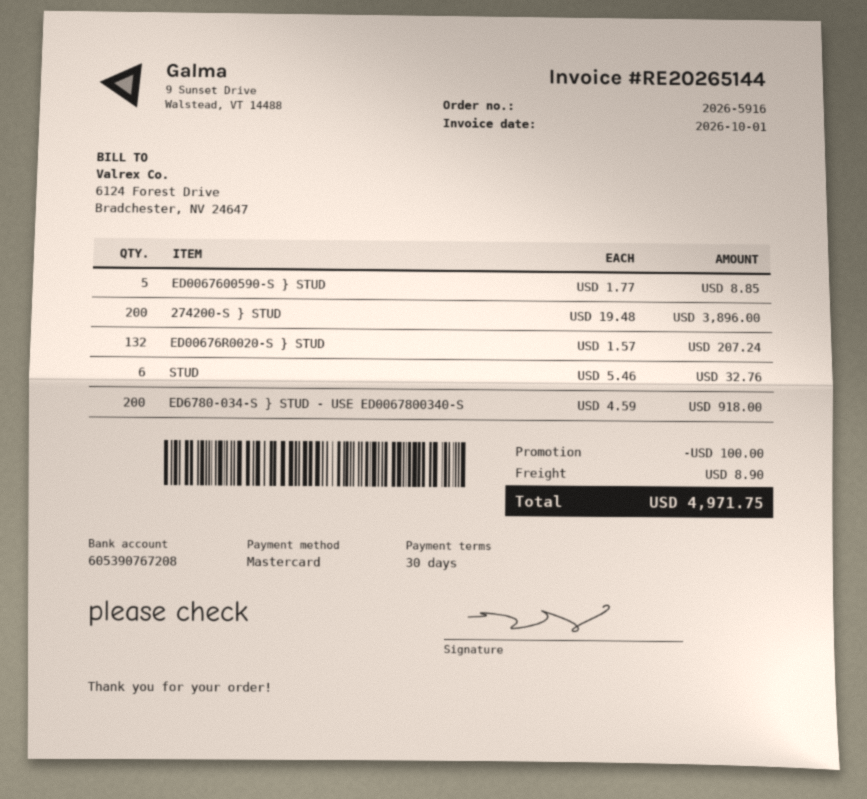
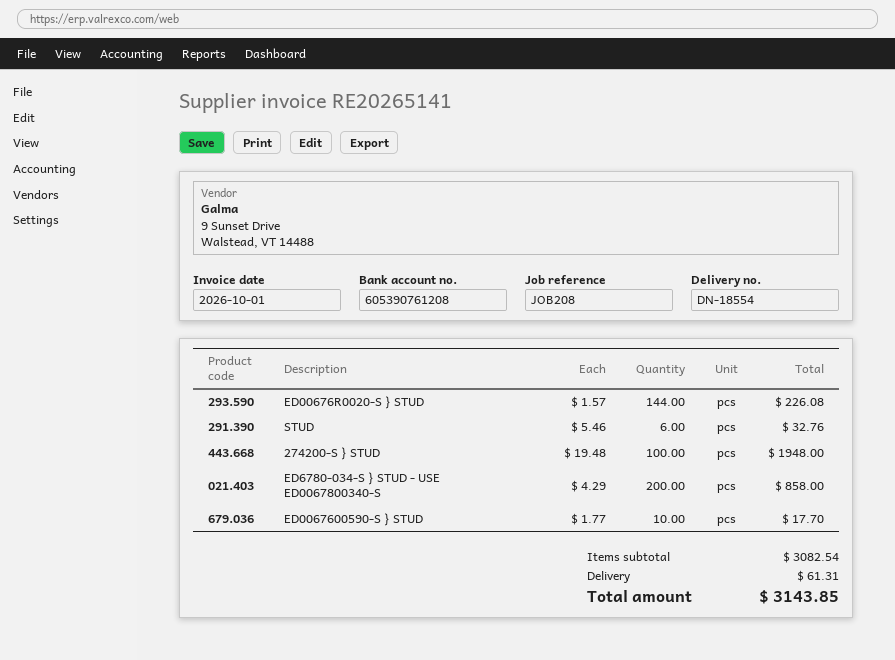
invoice number: RE20265144 -> RE20265141
bank account: 605390767208 -> 605390761208
ED0067600590-S } STUD: 5 x 1.77 = 8.85 -> 10 x 1.77 = 17.70
274200-S } STUD: 200 x 19.48 = 3896.00 -> 100 x 19.48 = 1948.00
ED00676R0020-S } STUD: 132 x 1.57 = 207.24 -> 144 x 1.57 = 226.08
ED6780-034-S } STUD - USE ED0067800340-S: 200 x 4.59 = 918.00 -> 200 x 4.29 = 858.00
discount: 100.00 -> none
shipping: 8.90 -> 61.31
total: 4971.75 -> 3143.85

